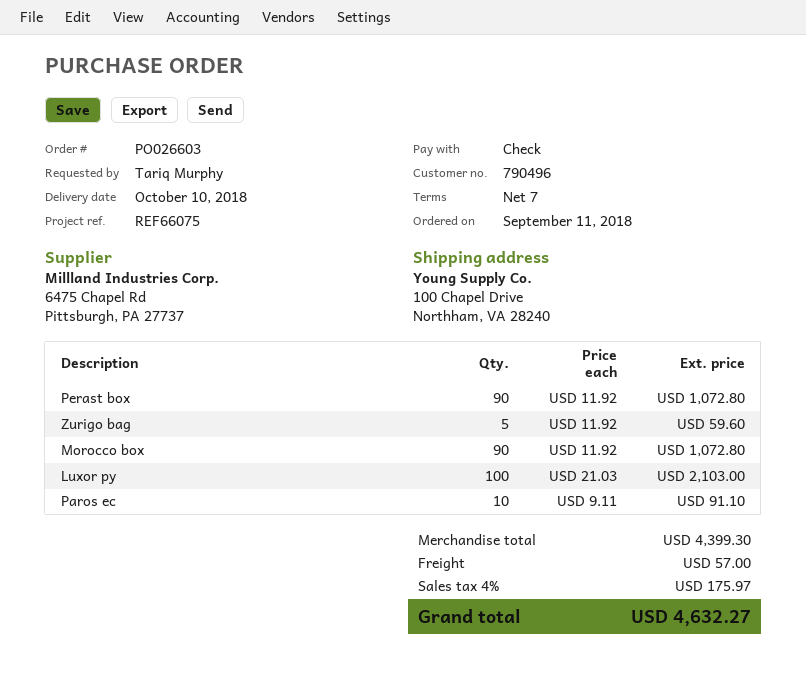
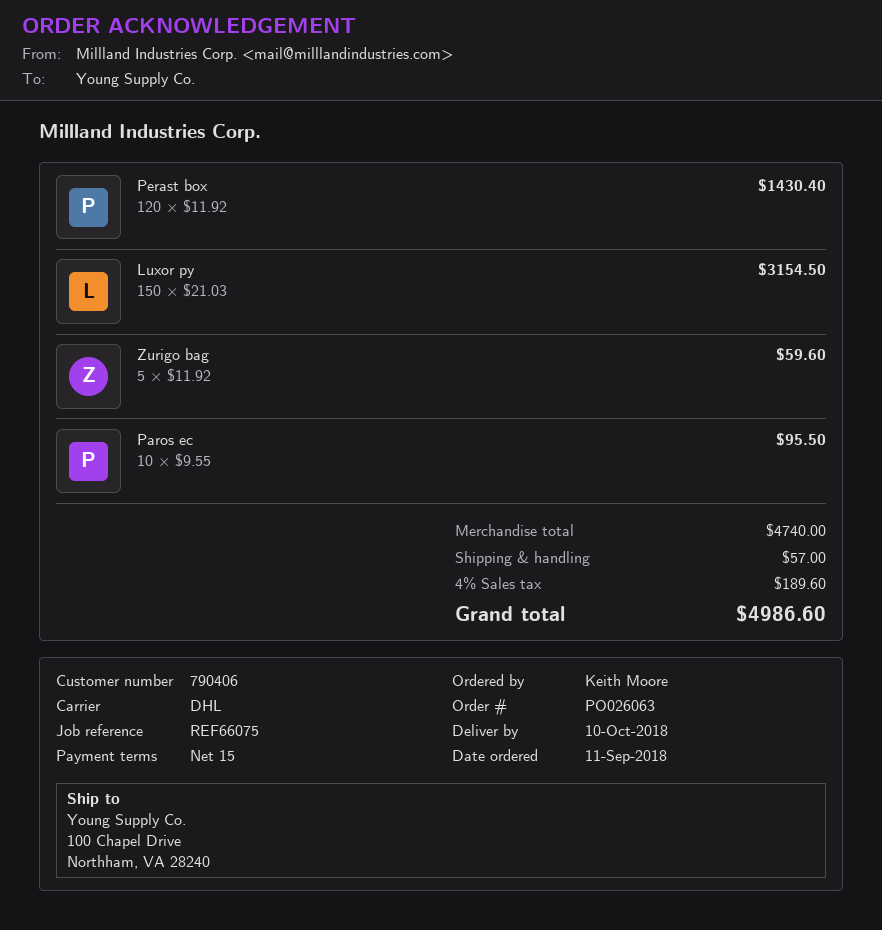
order number: PO026603 -> PO026063
payment terms: 7 days -> 15 days
customer number: 790496 -> 790406
ordered by: Tariq Murphy -> Keith Moore
Perast box: 90 x 11.92 = 1072.80 -> 120 x 11.92 = 1430.40
Morocco box: 90 x 11.92 = 1072.80 -> none
Luxor py: 100 x 21.03 = 2103.00 -> 150 x 21.03 = 3154.50
Paros ec: 10 x 9.11 = 91.10 -> 10 x 9.55 = 95.50
subtotal: 4399.30 -> 4740.00
tax: 4% = 175.97 -> 4% = 189.60
total: 4632.27 -> 4986.60

